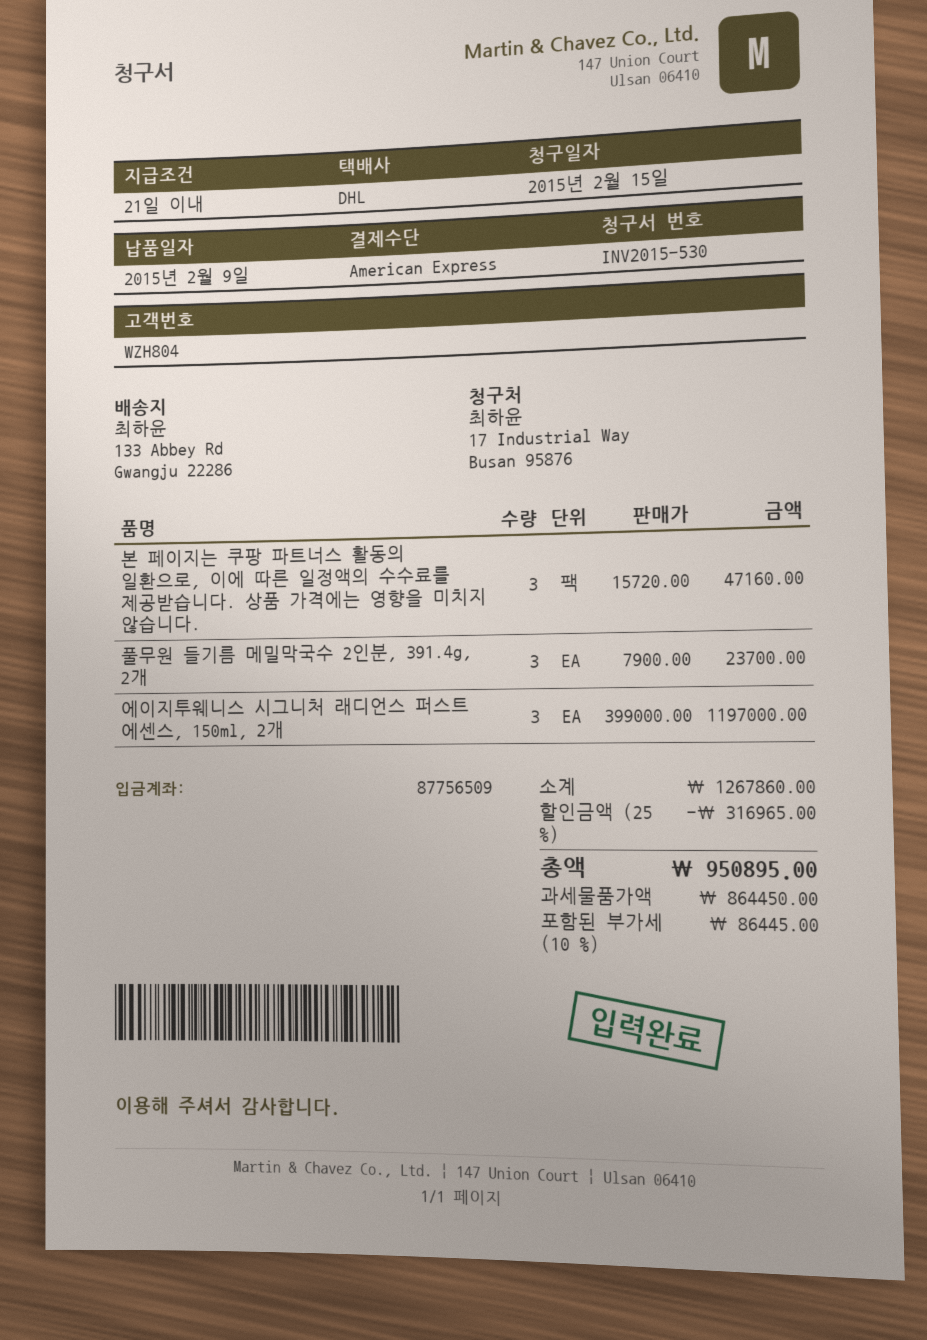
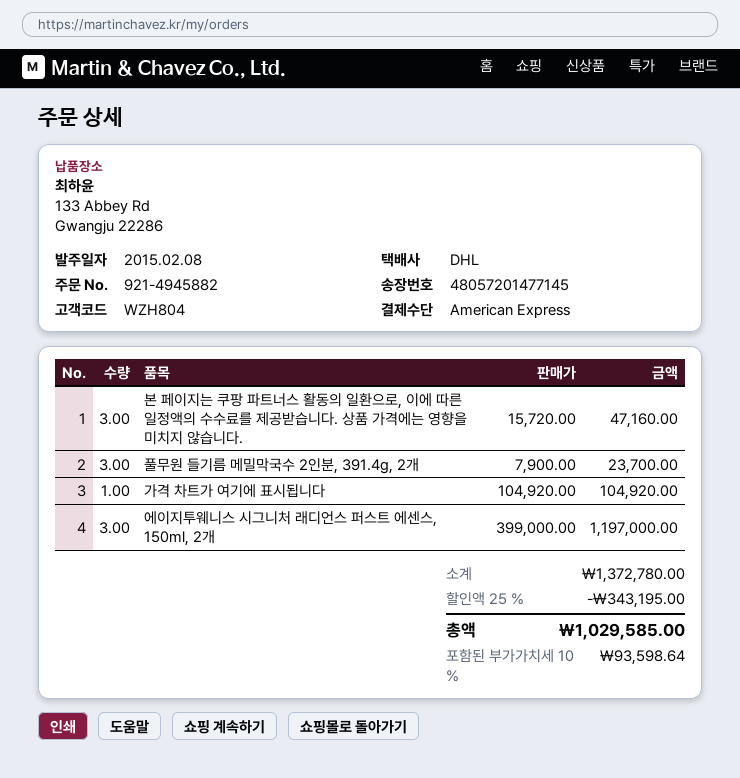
가격 차트가 여기에 표시됩니다: none -> 1 x 104920.00 = 104920.00
subtotal: 1267860.00 -> 1372780.00
discount: 25% = 316965.00 -> 25% = 343195.00
tax: 10% = 86445.00 -> 10% = 93598.64
total: 950895.00 -> 1029585.00

